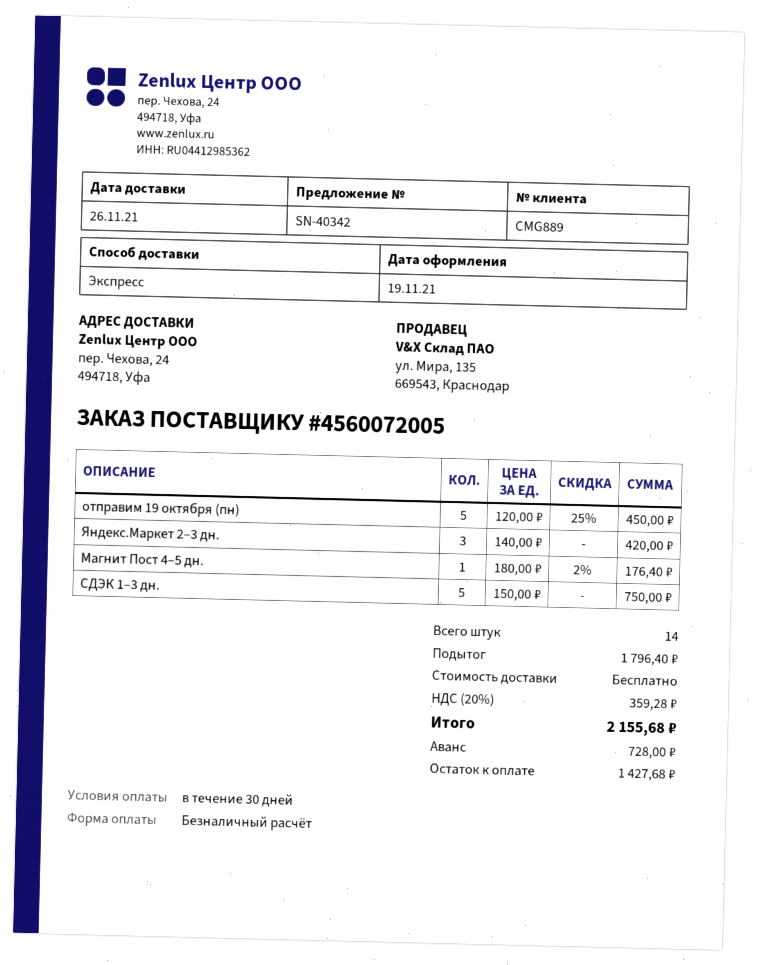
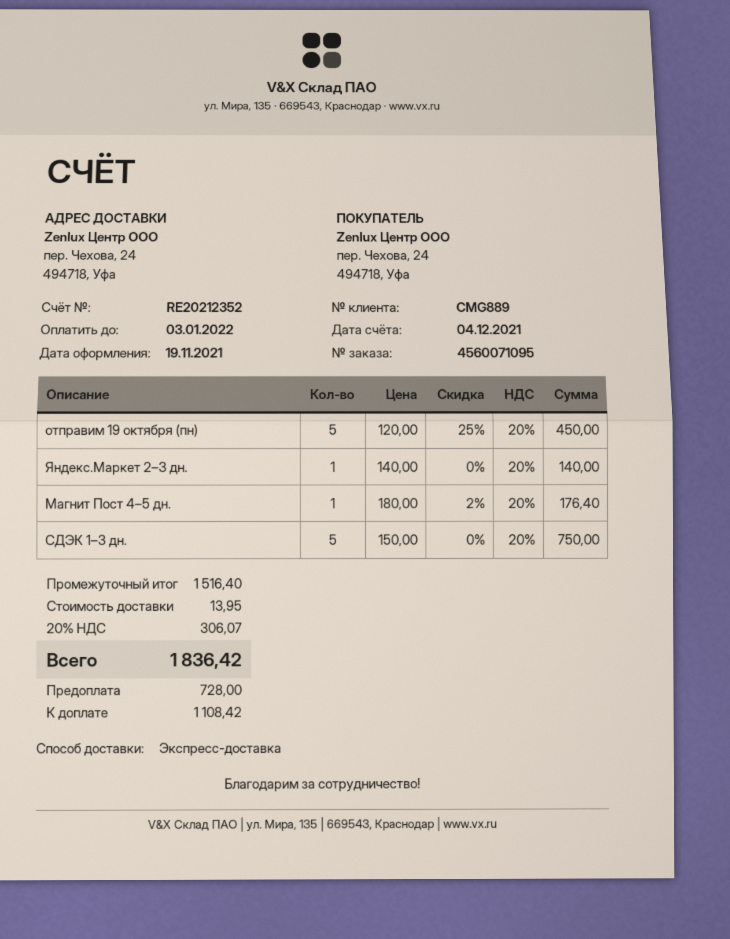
order number: 4560072005 -> 4560071095
Яндекс.Маркет 2–3 дн.: 3 x 140.00 = 420.00 -> 1 x 140.00 = 140.00
subtotal: 1796.40 -> 1516.40
shipping: 0.00 -> 13.95
tax: 20% = 359.28 -> 20% = 306.07
total: 2155.68 -> 1836.42
balance: 1427.68 -> 1108.42

